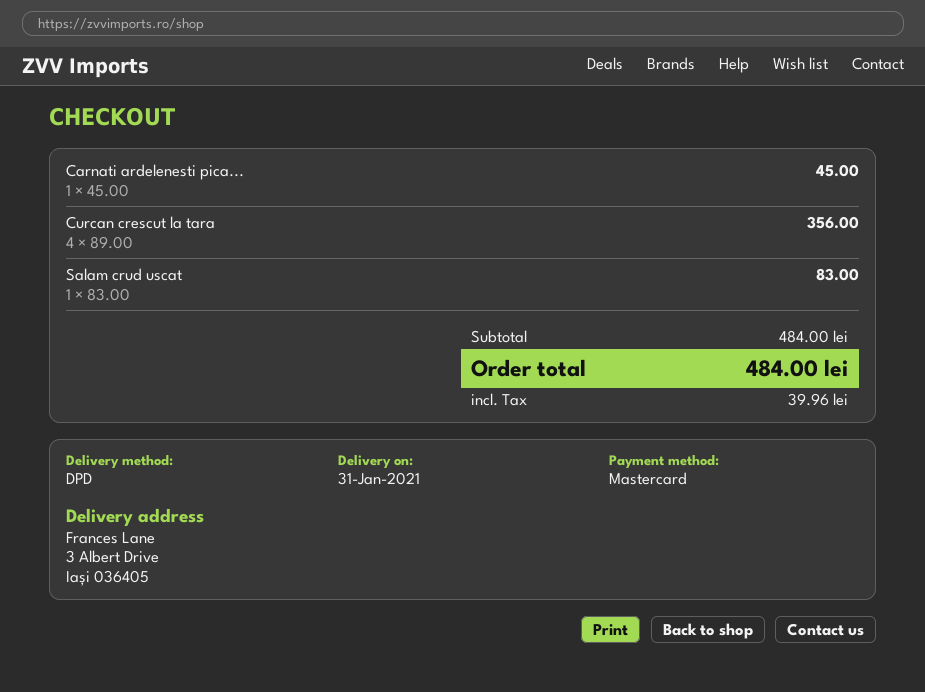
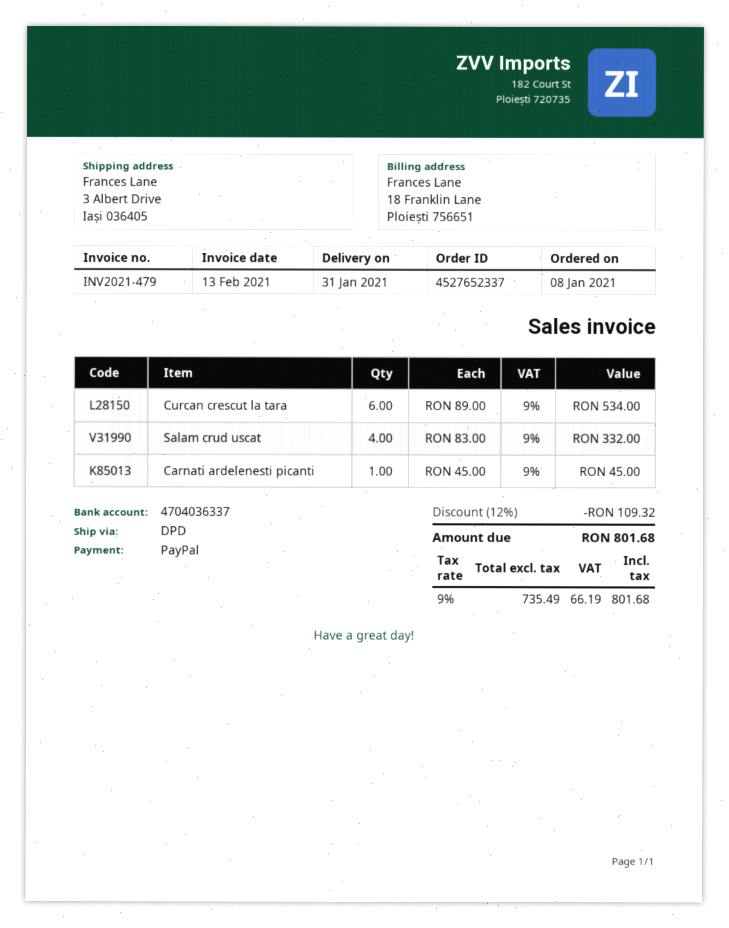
payment method: Mastercard -> PayPal
Curcan crescut la tara: 4 x 89.00 = 356.00 -> 6 x 89.00 = 534.00
Salam crud uscat: 1 x 83.00 = 83.00 -> 4 x 83.00 = 332.00
discount: none -> 12% = 109.32
tax: 39.96 -> 66.19
total: 484.00 -> 801.68

